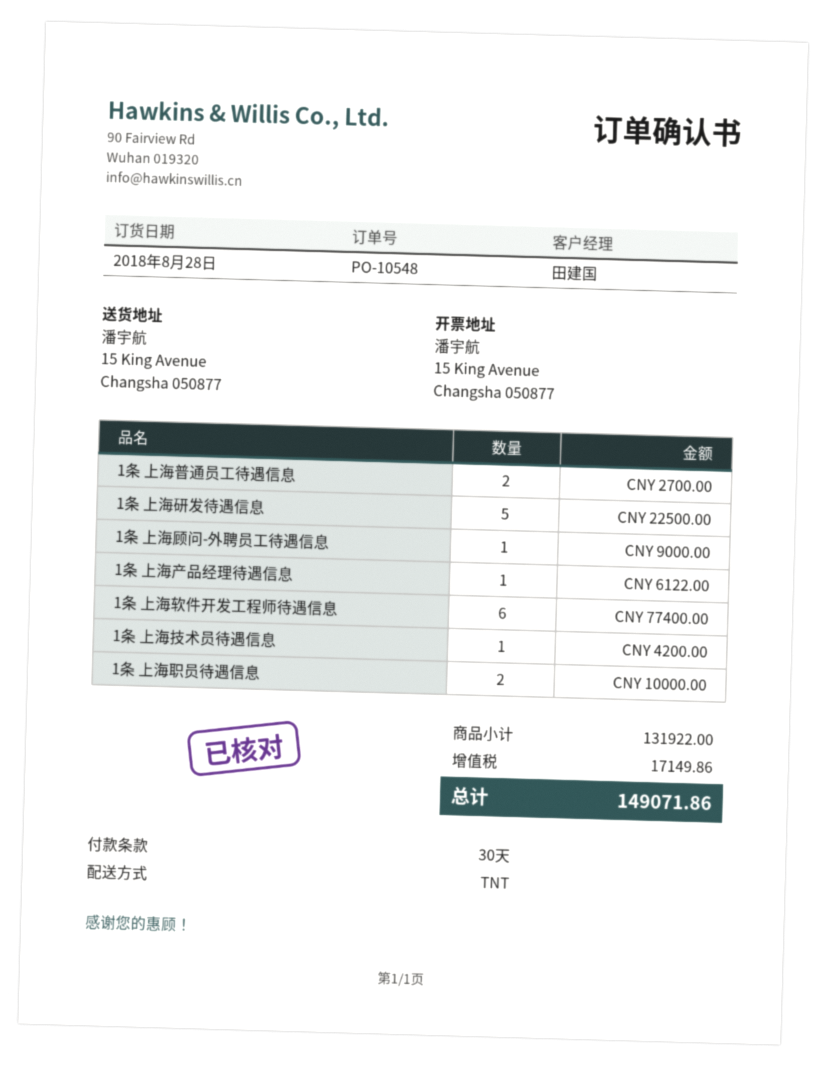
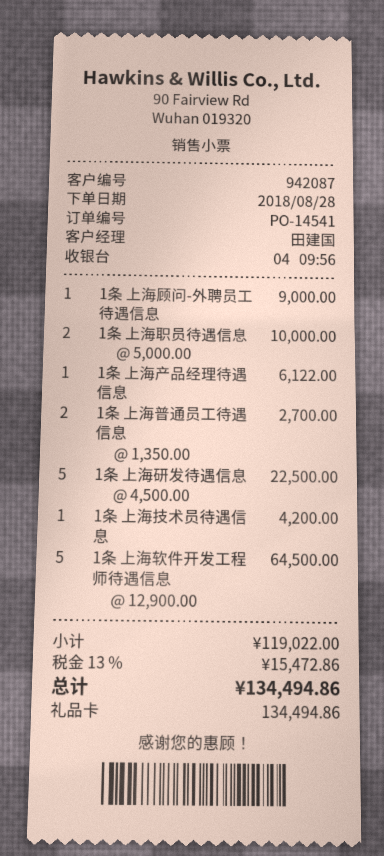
order number: PO-10548 -> PO-14541
1条 上海软件开发工程师待遇信息: 6 for 77400.00 -> 5 for 64500.00
subtotal: 131922.00 -> 119022.00
tax: 17149.86 -> 15472.86
total: 149071.86 -> 134494.86

